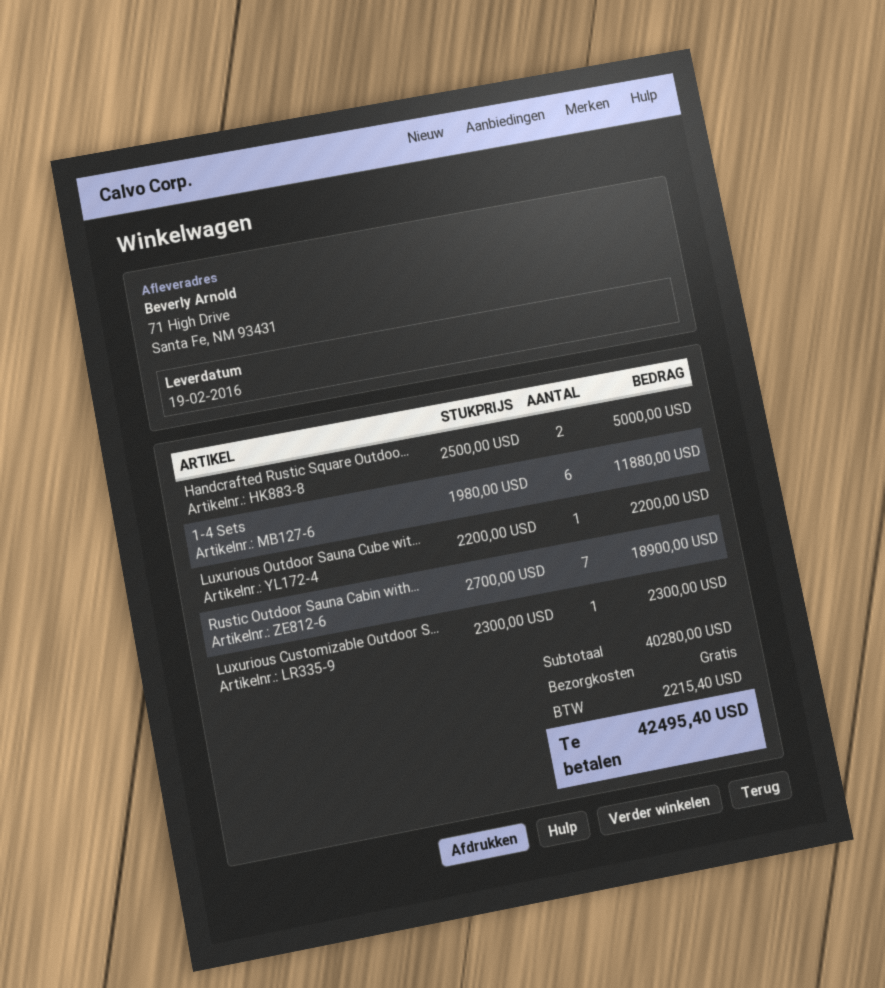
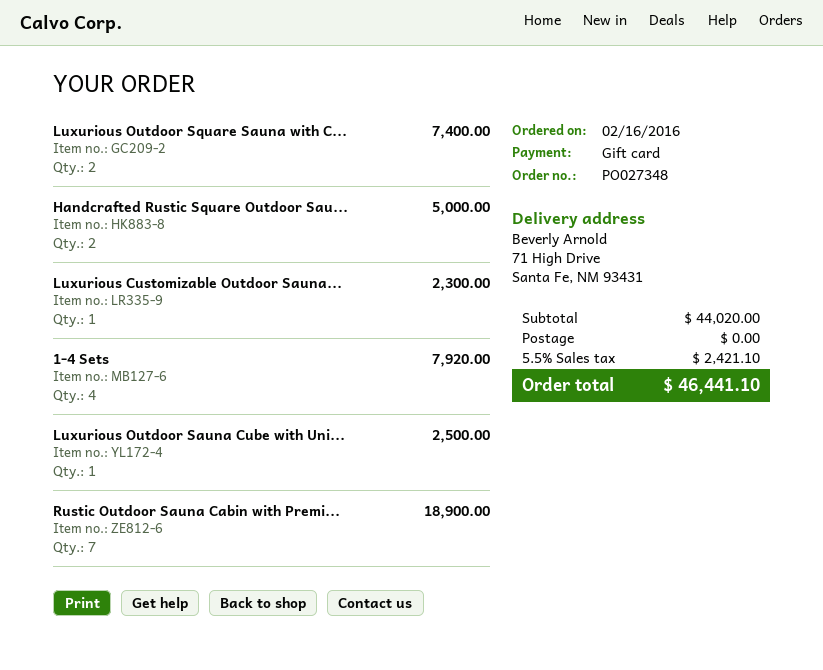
1-4 Sets: 6 for 11880.00 -> 4 for 7920.00
Luxurious Outdoor Sauna Cube wit...: 1 for 2200.00 -> 1 for 2500.00
Luxurious Outdoor Square Sauna with C...: none -> 2 for 7400.00
subtotal: 40280.00 -> 44020.00
tax: 2215.40 -> 2421.10
total: 42495.40 -> 46441.10

